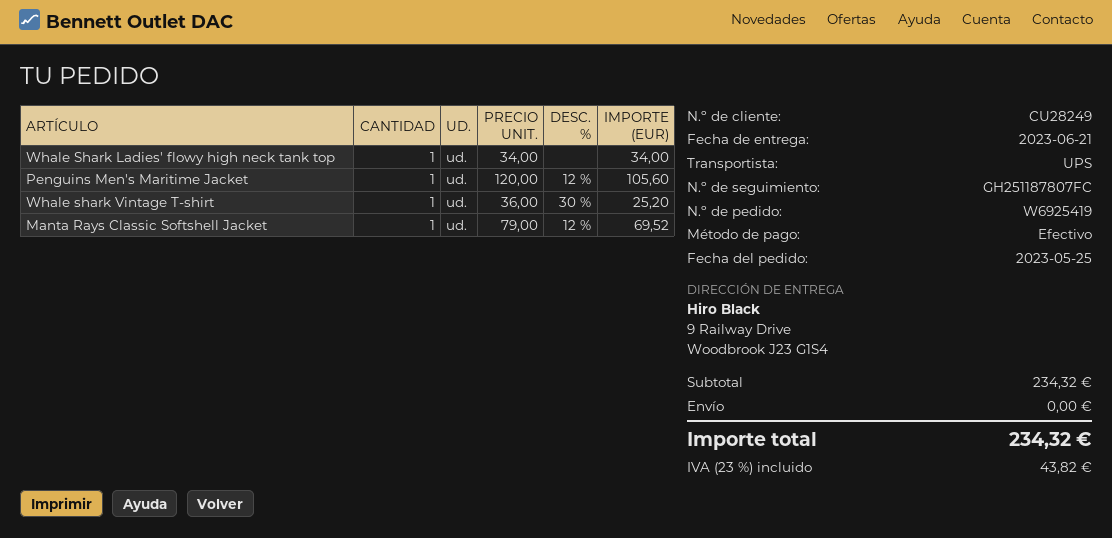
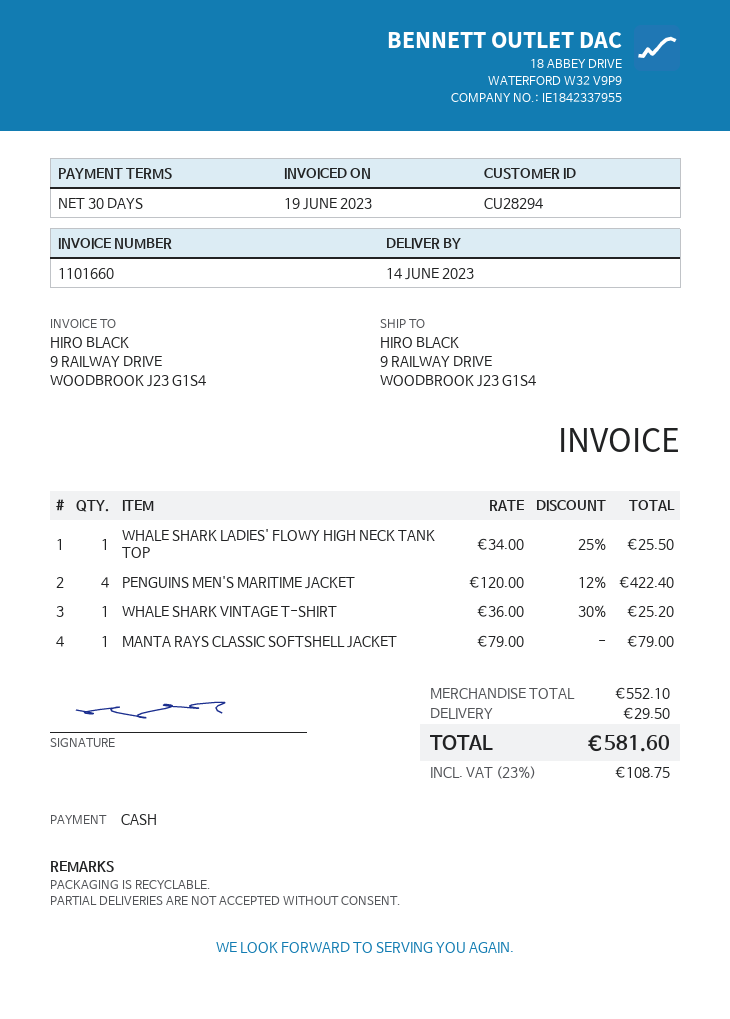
delivery date: 2023-06-21 -> 2023-06-14
customer number: CU28249 -> CU28294
Whale Shark Ladies' flowy high neck tank top: 1 x 34.00 = 34.00 -> 1 x 34.00 - 25% = 25.50
Penguins Men's Maritime Jacket: 1 x 120.00 - 12% = 105.60 -> 4 x 120.00 - 12% = 422.40
Manta Rays Classic Softshell Jacket: 1 x 79.00 - 12% = 69.52 -> 1 x 79.00 = 79.00
subtotal: 234.32 -> 552.10
shipping: 0.00 -> 29.50
tax: 23% = 43.82 -> 23% = 108.75
total: 234.32 -> 581.60

